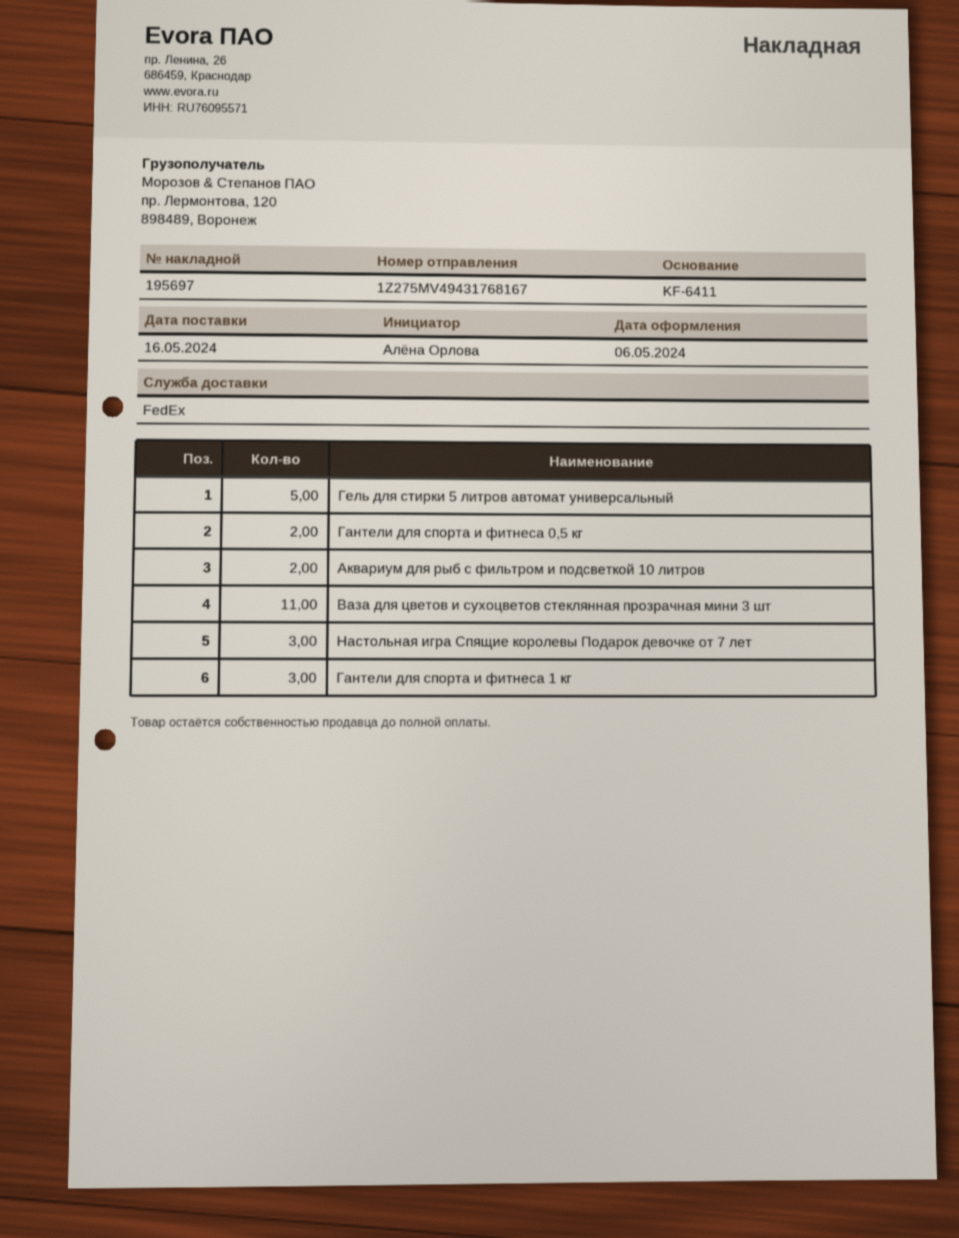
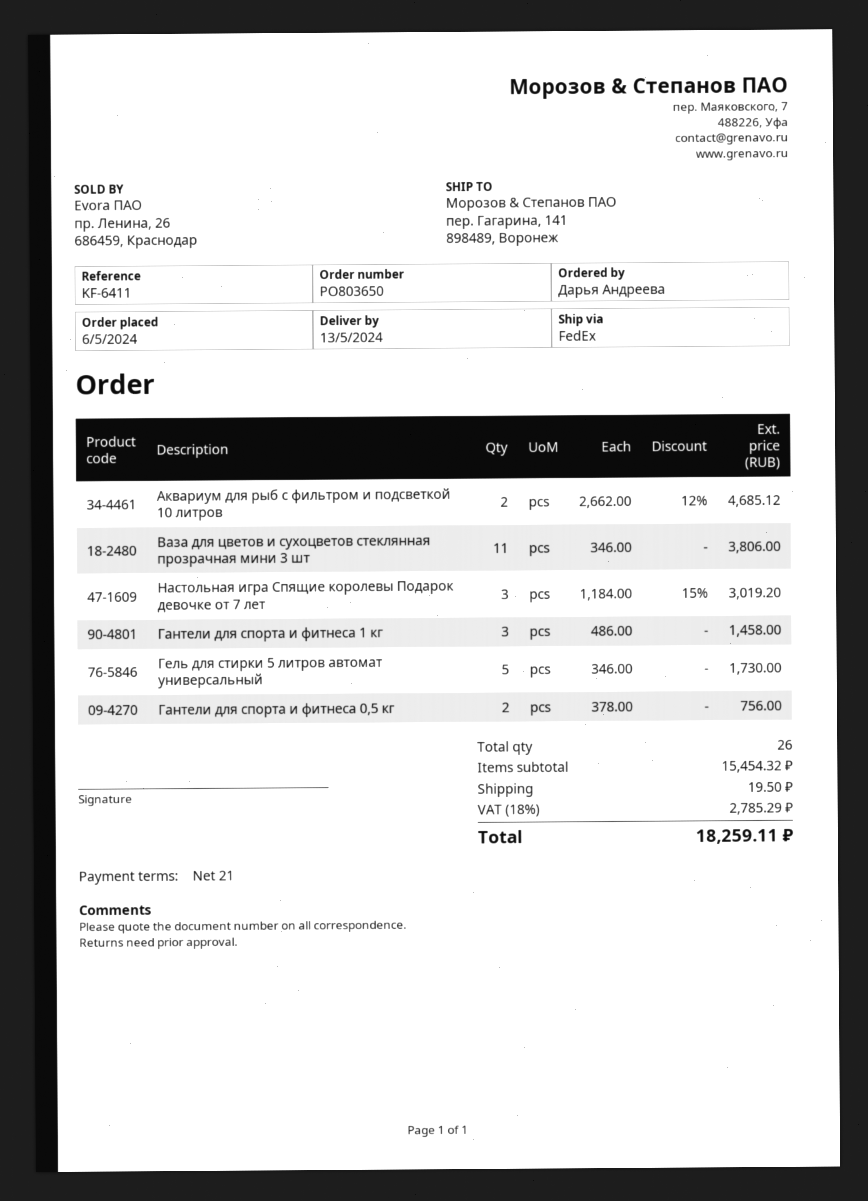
delivery date: 2024-05-16 -> 2024-05-13
ordered by: Алёна Орлова -> Дарья Андреева
ship to: пр. Лермонтова, 120, 898489, Воронеж -> пер. Гагарина, 141, 898489, Воронеж

